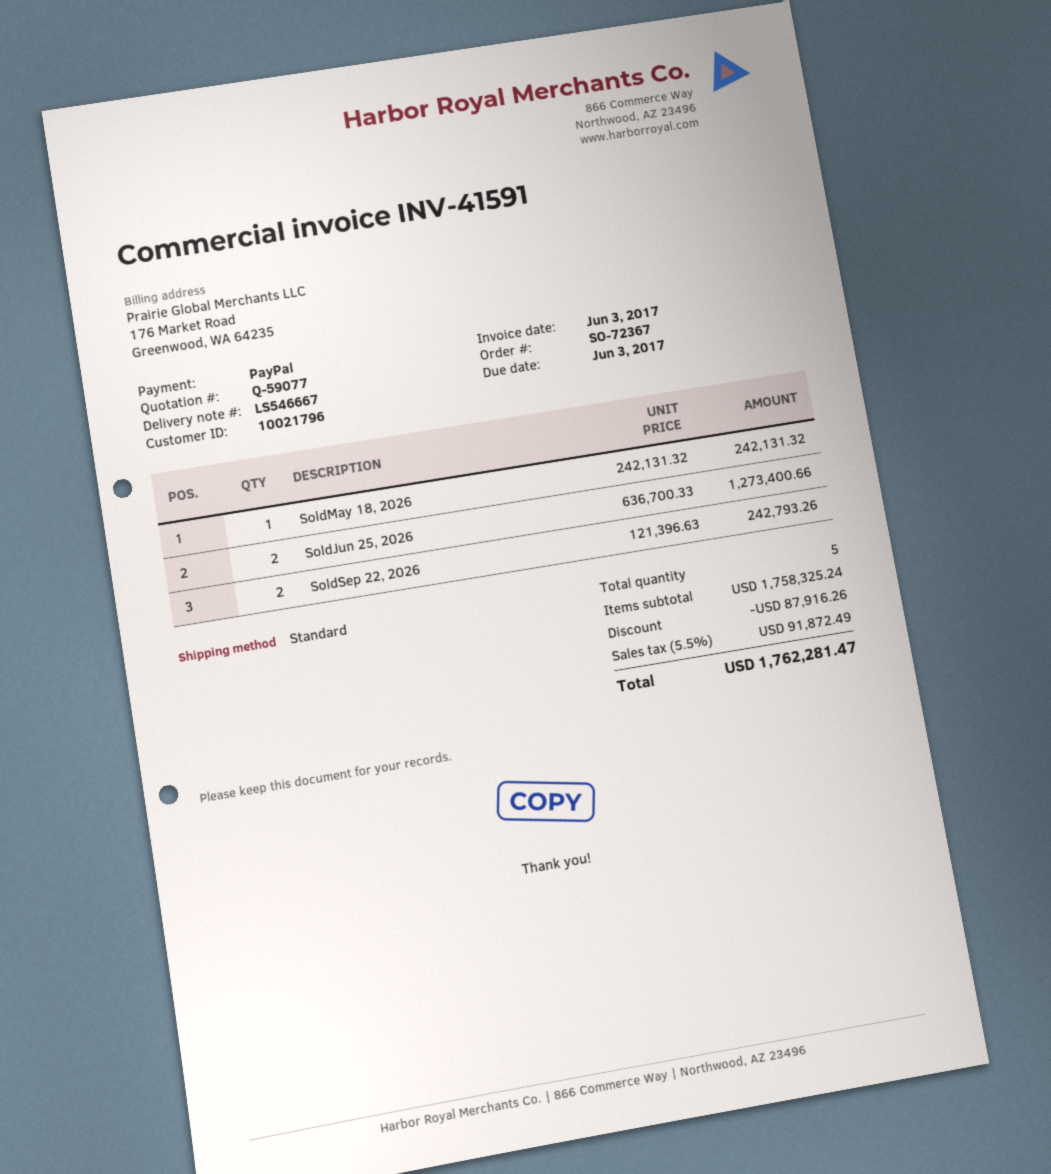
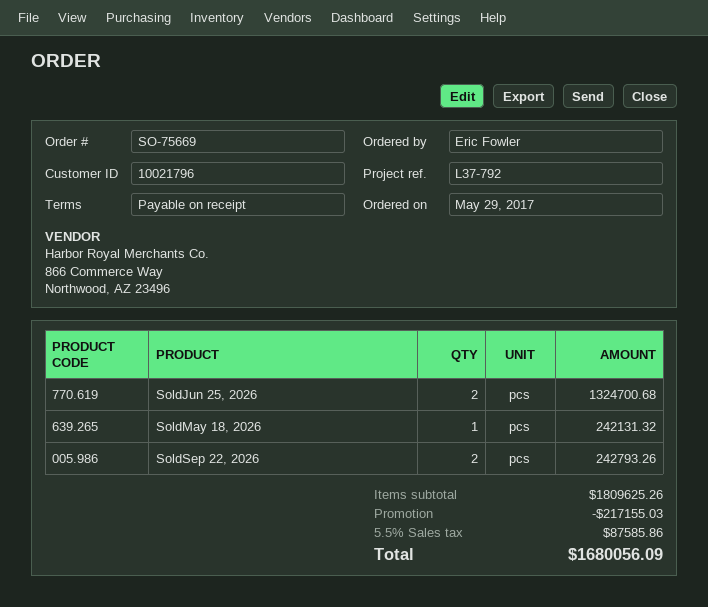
order number: SO-72367 -> SO-75669
SoldJun 25, 2026: 2 for 1273400.66 -> 2 for 1324700.68
subtotal: 1758325.24 -> 1809625.26
discount: 87916.26 -> 217155.03
tax: 5.5% = 91872.49 -> 5.5% = 87585.86
total: 1762281.47 -> 1680056.09

